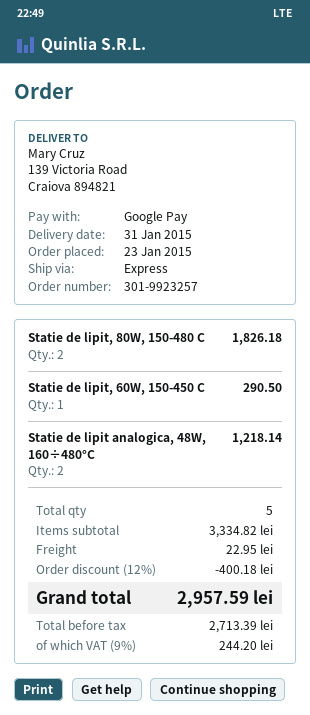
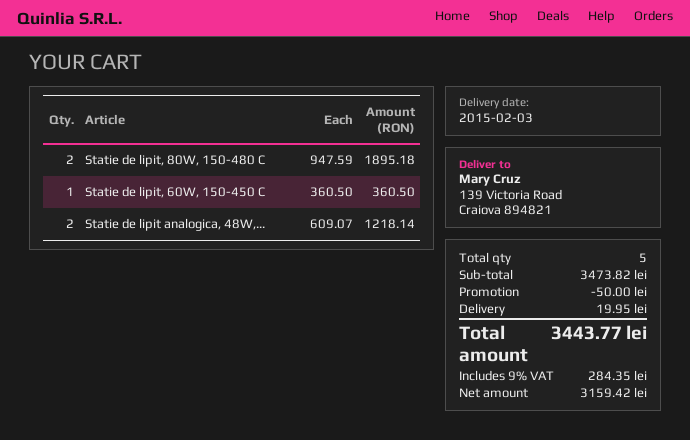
delivery date: 2015-01-31 -> 2015-02-03
Statie de lipit, 80W, 150-480 C: 2 for 1826.18 -> 2 for 1895.18
Statie de lipit, 60W, 150-450 C: 1 for 290.50 -> 1 for 360.50
subtotal: 3334.82 -> 3473.82
discount: 400.18 -> 50.00
shipping: 22.95 -> 19.95
net: 2713.39 -> 3159.42
tax: 9% = 244.20 -> 9% = 284.35
total: 2957.59 -> 3443.77

